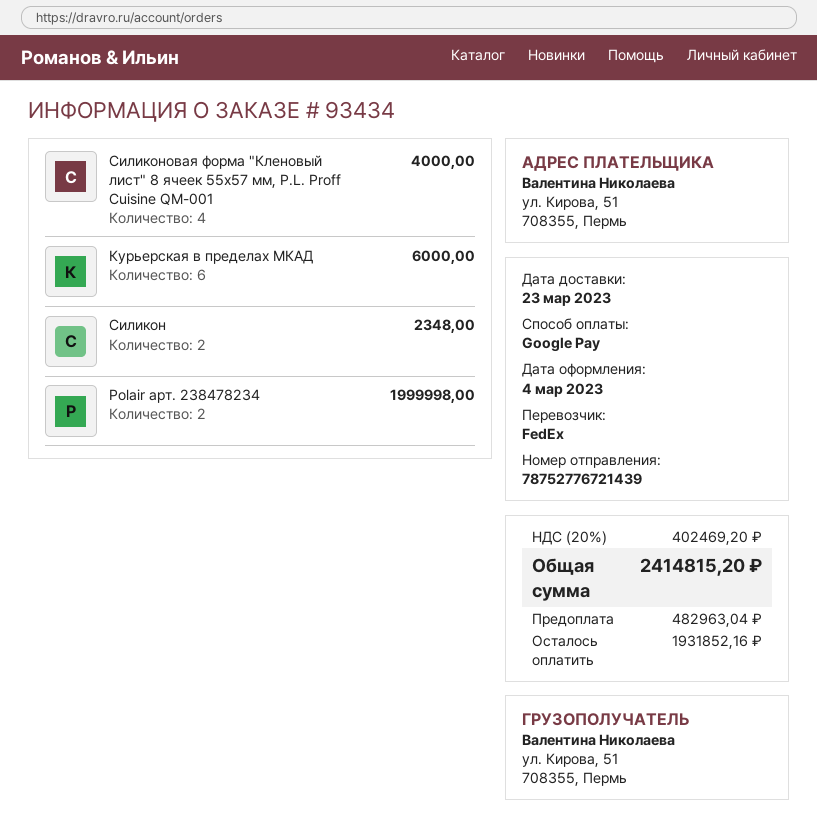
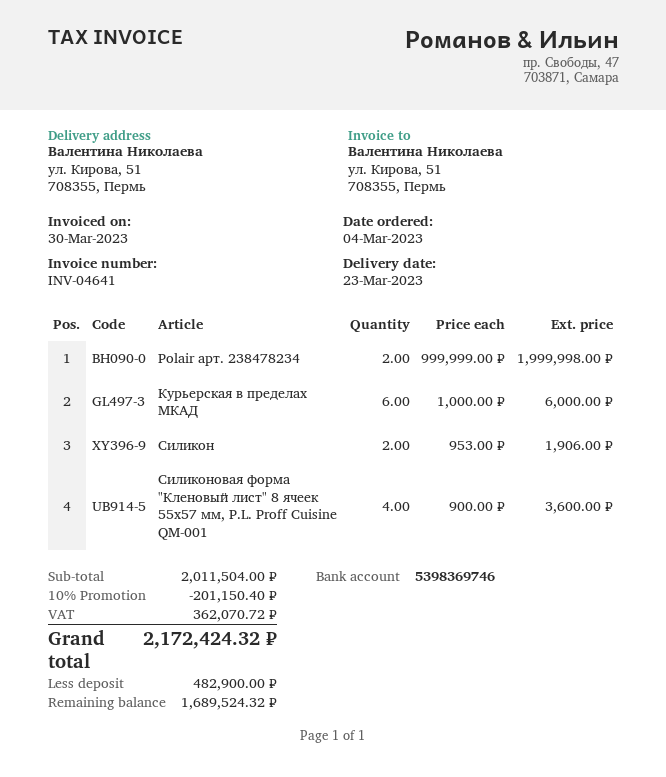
Силиконовая форма "Кленовый лист" 8 ячеек 55x57 мм, P.L. Proff Cuisine QM-001: 4 for 4000.00 -> 4 for 3600.00
Силикон: 2 for 2348.00 -> 2 for 1906.00
discount: none -> 10% = 201150.40
tax: 402469.20 -> 362070.72
total: 2414815.20 -> 2172424.32
deposit: 482963.04 -> 482900.00
balance: 1931852.16 -> 1689524.32

